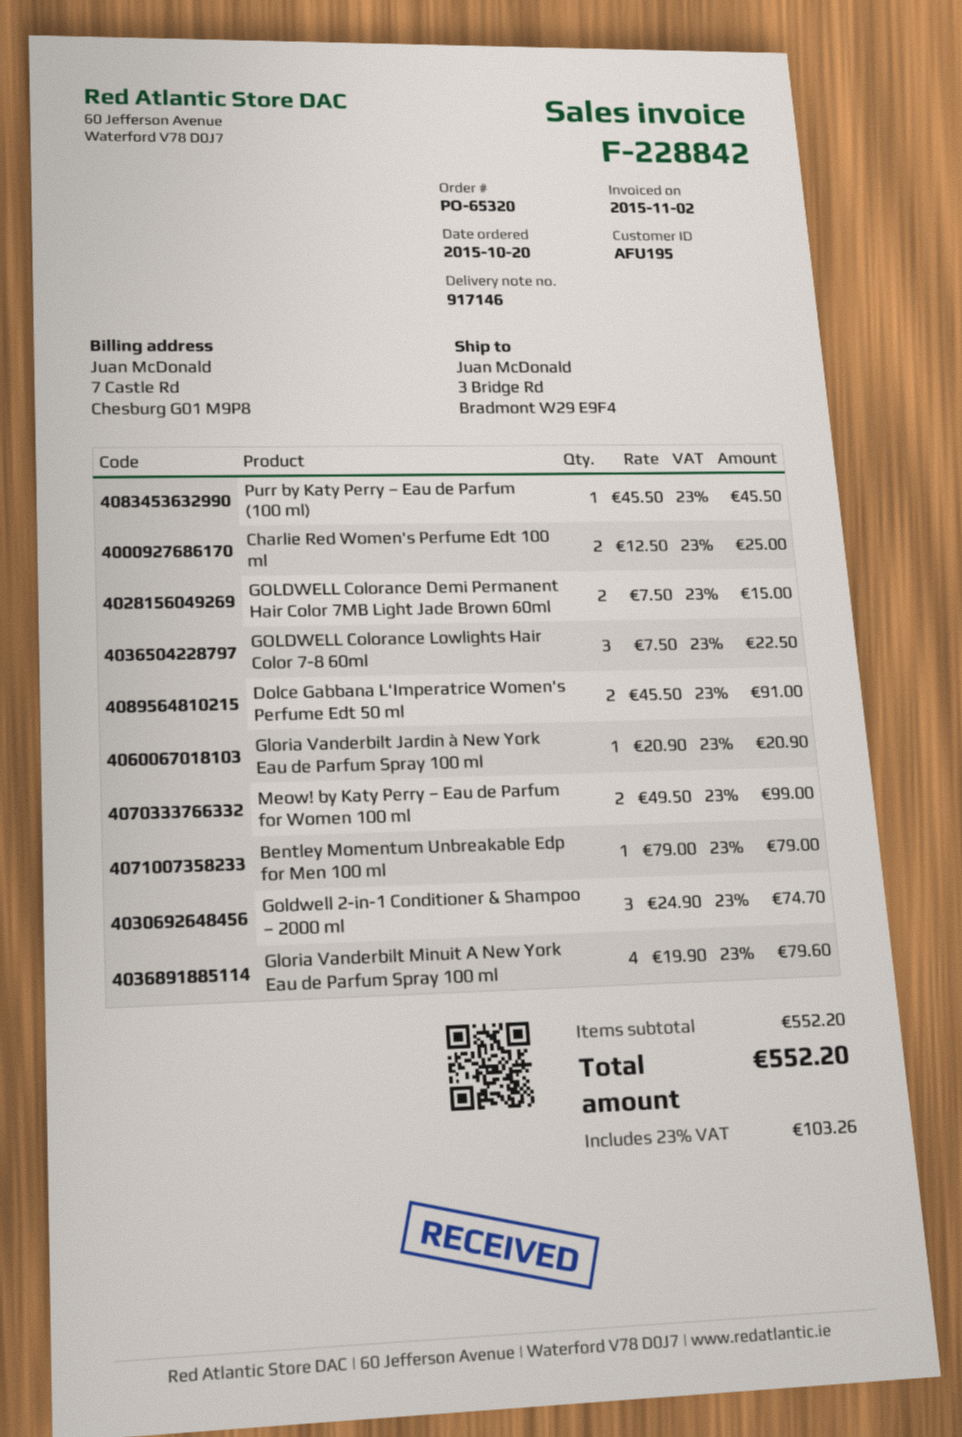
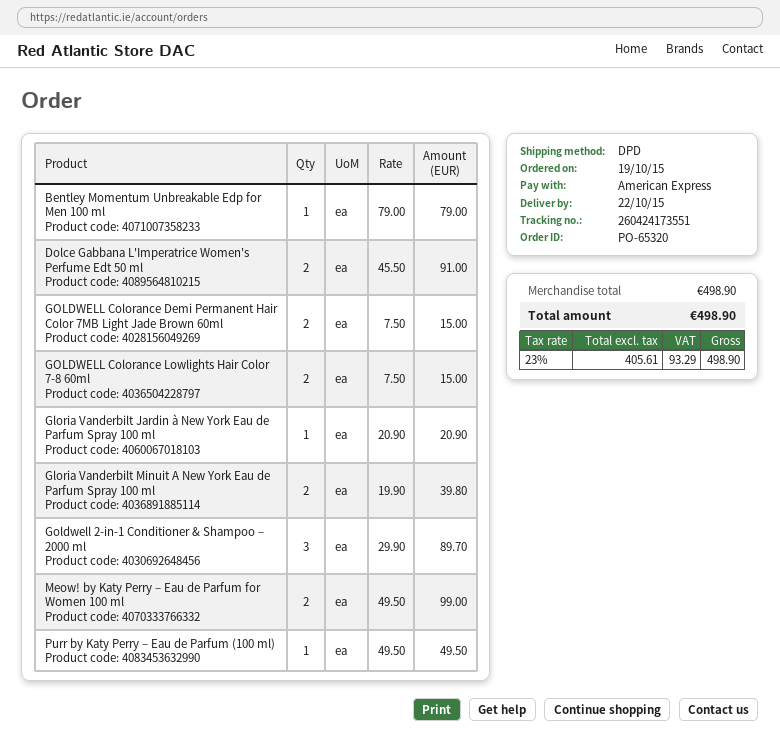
order date: 2015-10-20 -> 2015-10-19
Purr by Katy Perry – Eau de Parfum (100 ml): 1 x 45.50 = 45.50 -> 1 x 49.50 = 49.50
Charlie Red Women's Perfume Edt 100 ml: 2 x 12.50 = 25.00 -> none
GOLDWELL Colorance Lowlights Hair Color 7-8 60ml: 3 x 7.50 = 22.50 -> 2 x 7.50 = 15.00
Goldwell 2-in-1 Conditioner & Shampoo – 2000 ml: 3 x 24.90 = 74.70 -> 3 x 29.90 = 89.70
Gloria Vanderbilt Minuit A New York Eau de Parfum Spray 100 ml: 4 x 19.90 = 79.60 -> 2 x 19.90 = 39.80
subtotal: 552.20 -> 498.90
tax: 23% = 103.26 -> 23% = 93.29
total: 552.20 -> 498.90

